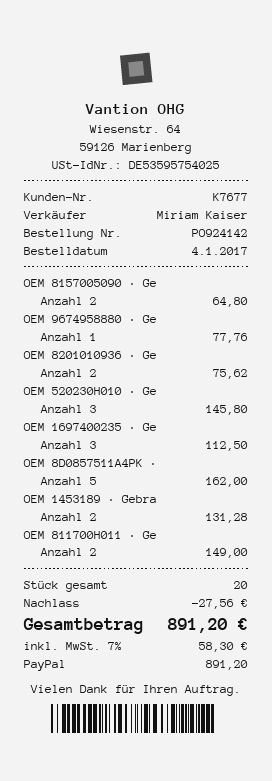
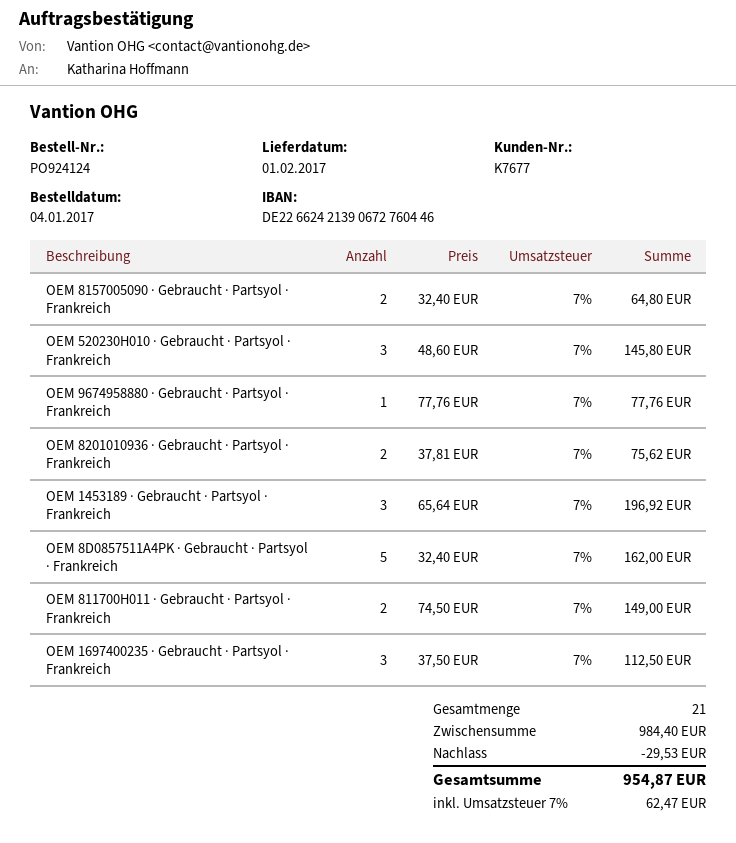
order number: PO924142 -> PO924124
OEM 1453189 · Gebra: 2 for 131.28 -> 3 for 196.92
total quantity: 20 -> 21
discount: 27.56 -> 29.53
tax: 7% = 58.30 -> 7% = 62.47
total: 891.20 -> 954.87

